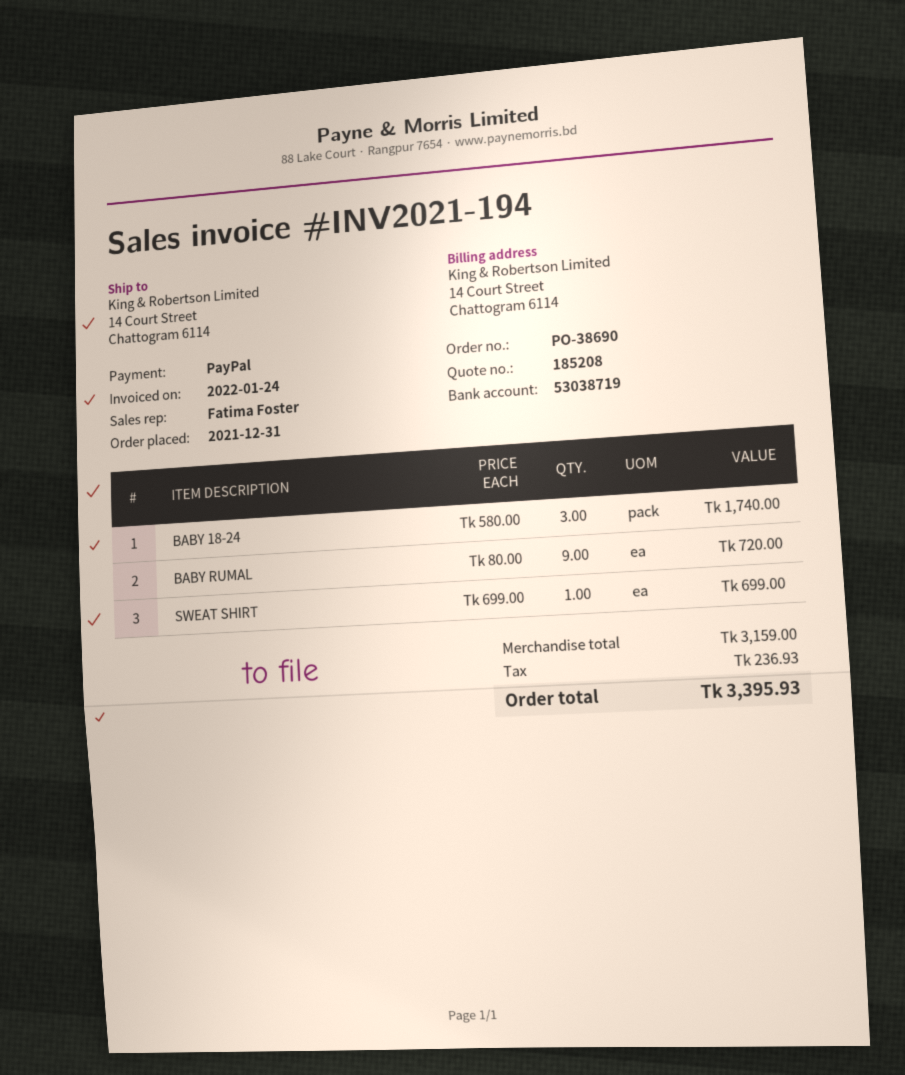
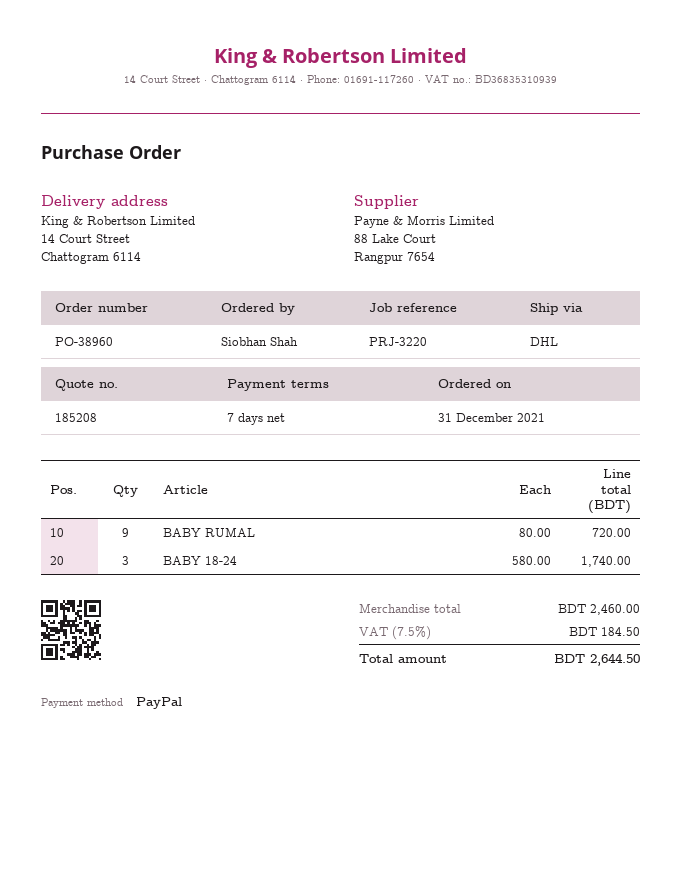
order number: PO-38690 -> PO-38960
SWEAT SHIRT: 1 x 699.00 = 699.00 -> none
subtotal: 3159.00 -> 2460.00
tax: 236.93 -> 184.50
total: 3395.93 -> 2644.50

